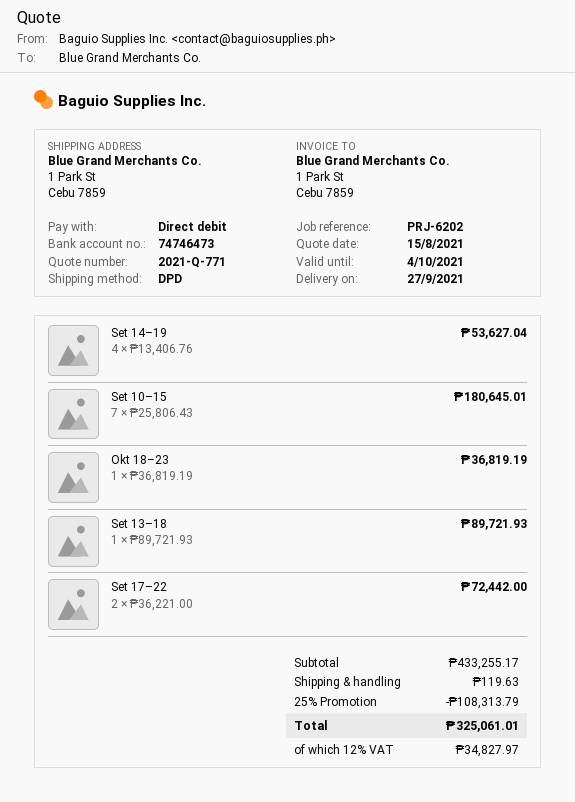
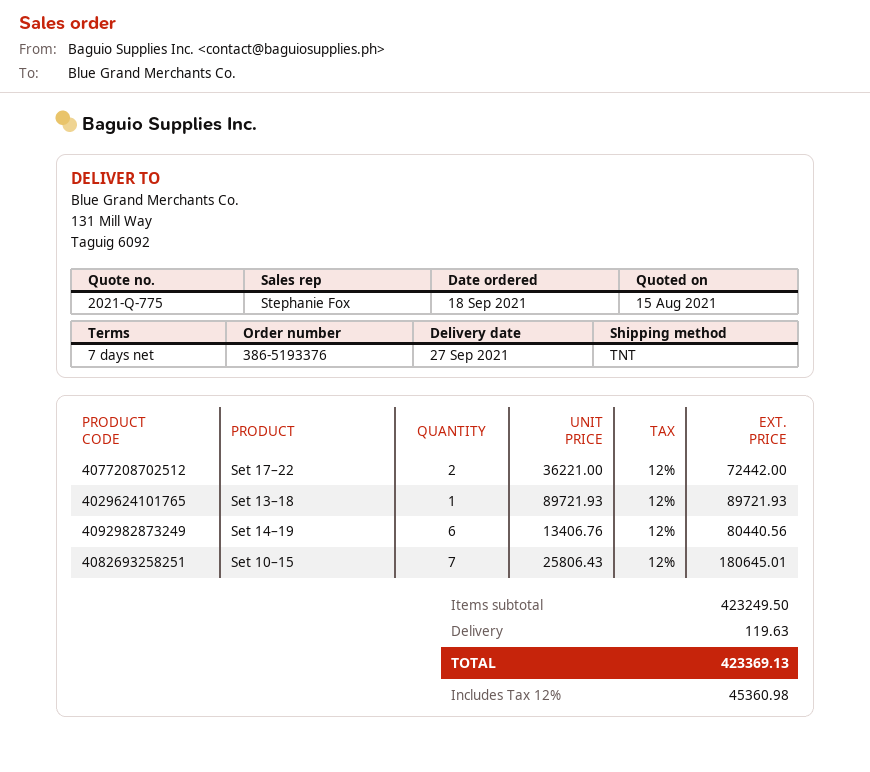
quote number: 2021-Q-771 -> 2021-Q-775
shipping method: DPD -> TNT
ship to: 1 Park St, Cebu 7859 -> 131 Mill Way, Taguig 6092
Set 14–19: 4 x 13406.76 = 53627.04 -> 6 x 13406.76 = 80440.56
Okt 18–23: 1 x 36819.19 = 36819.19 -> none
subtotal: 433255.17 -> 423249.50
discount: 25% = 108313.79 -> none
tax: 12% = 34827.97 -> 12% = 45360.98
total: 325061.01 -> 423369.13

